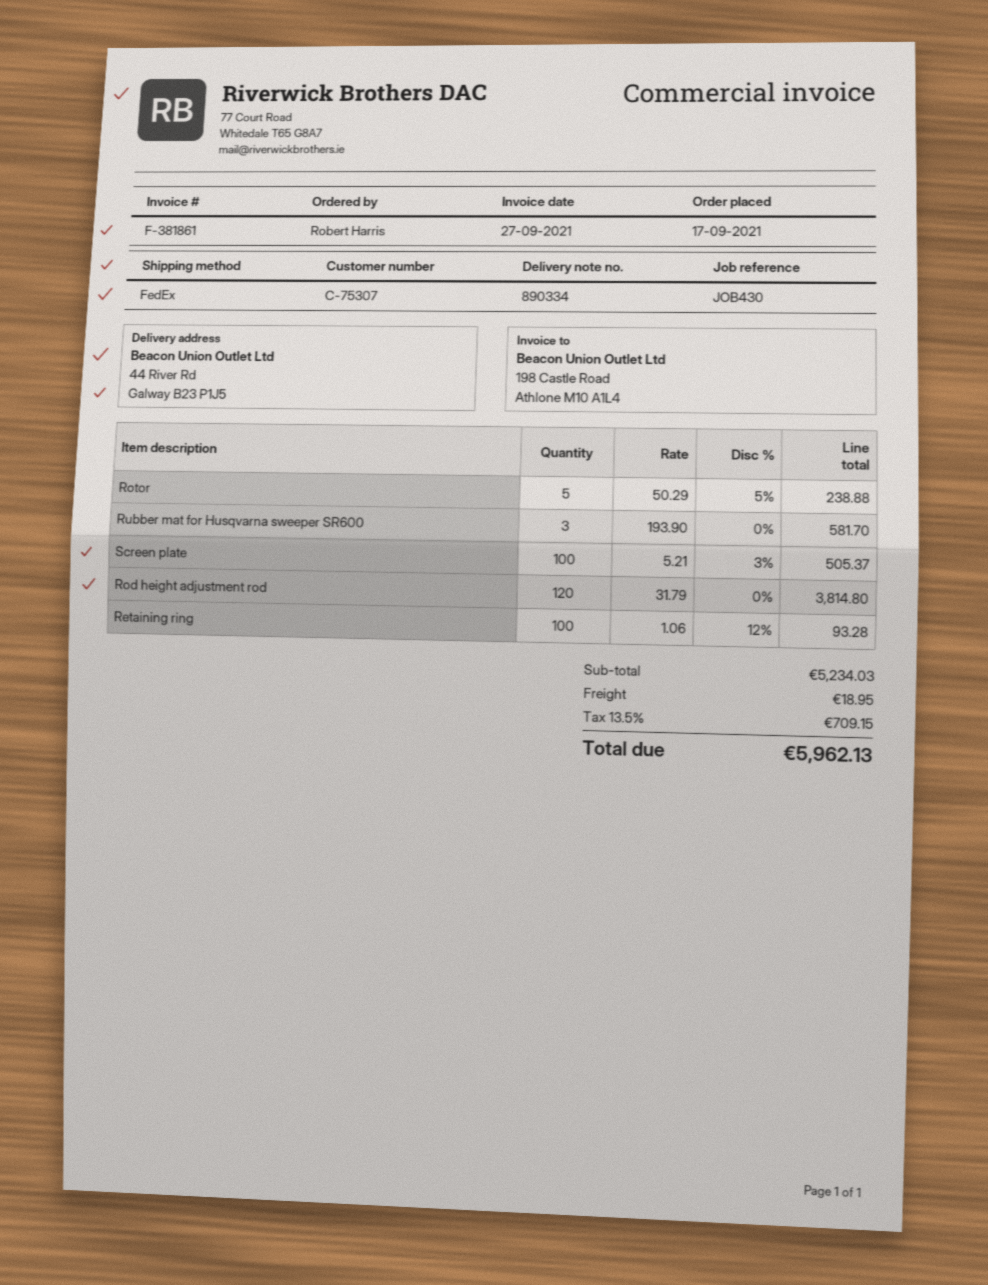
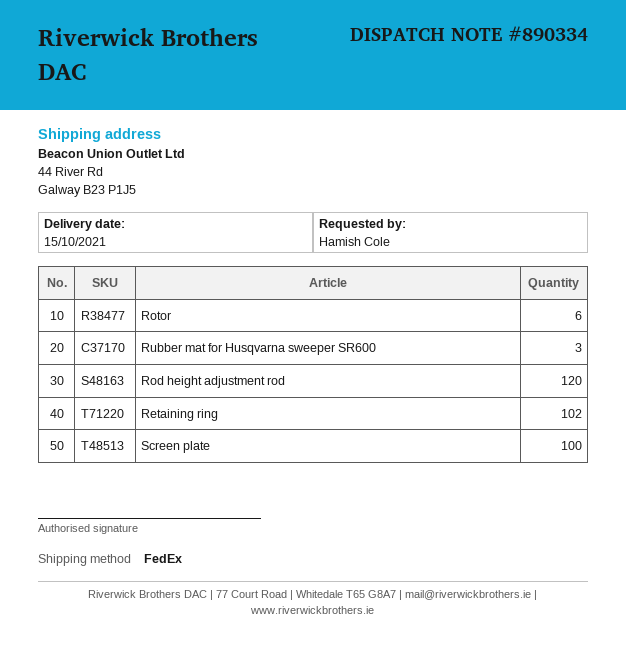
ordered by: Robert Harris -> Hamish Cole
Rotor: 5 -> 6
Retaining ring: 100 -> 102

